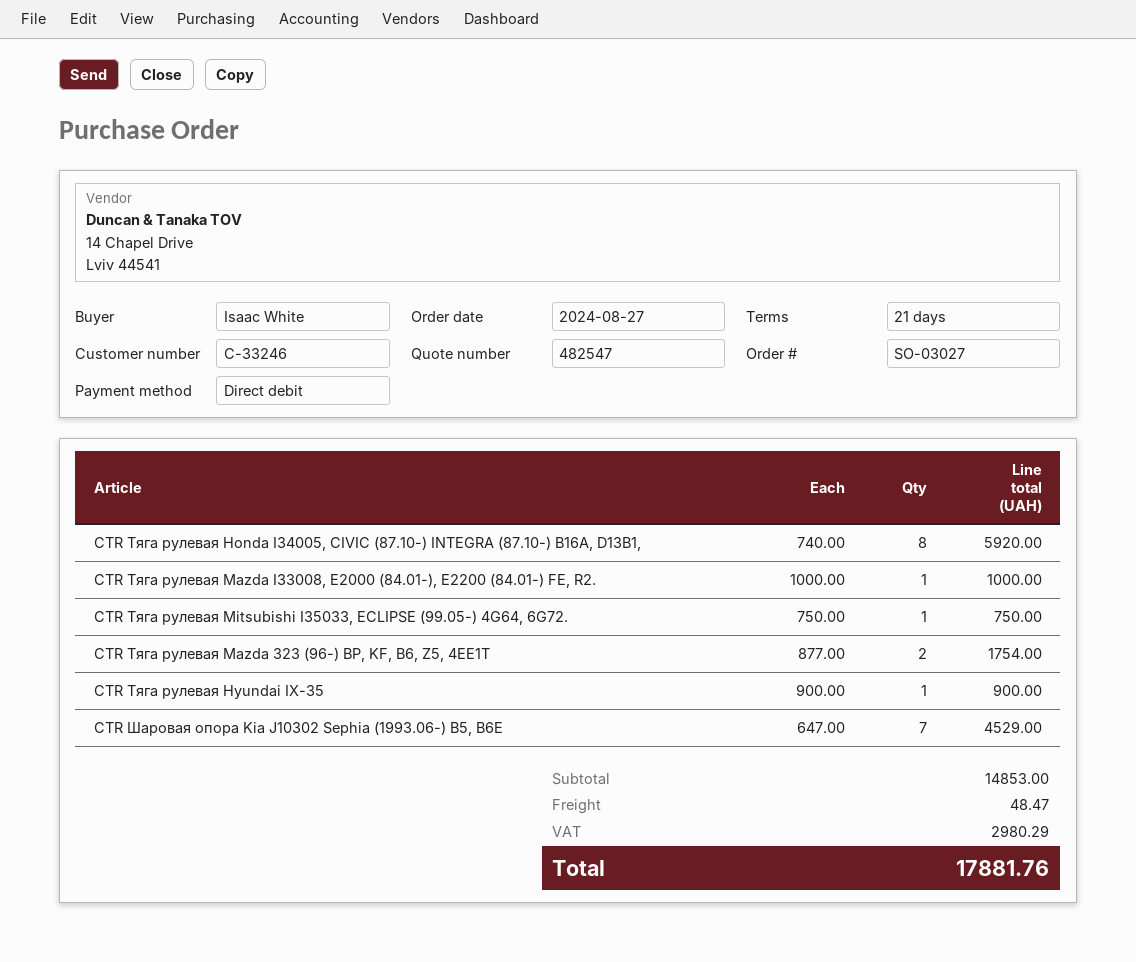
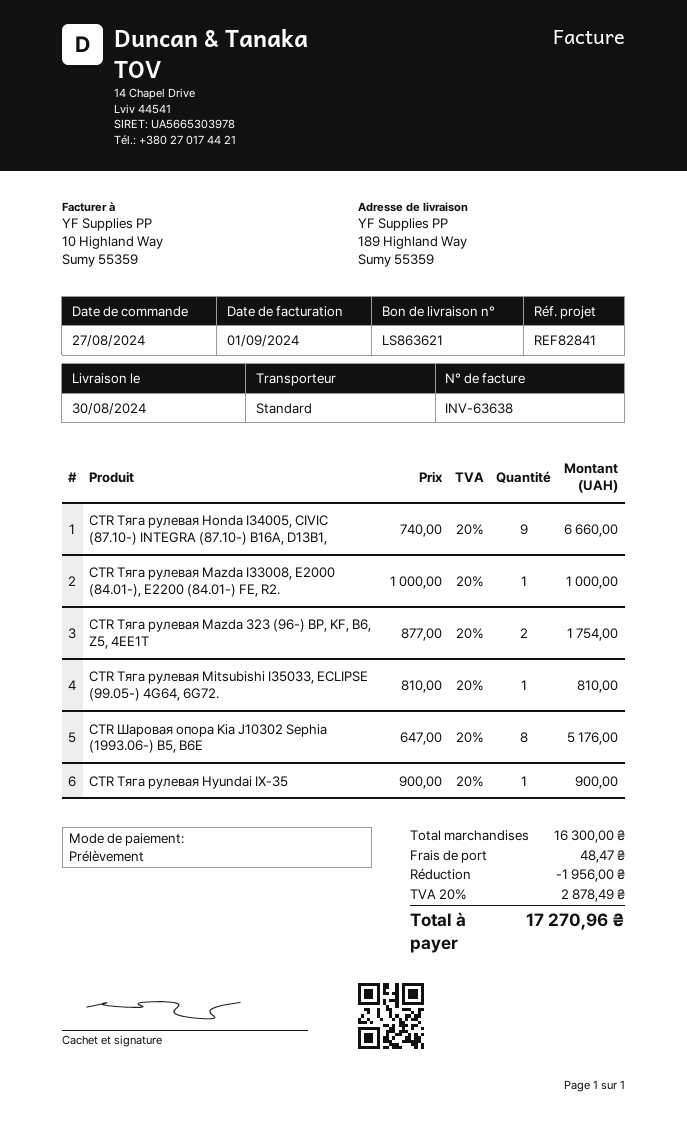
CTR Тяга рулевая Honda I34005, CIVIC (87.10-) INTEGRA (87.10-) B16A, D13B1,: 8 x 740.00 = 5920.00 -> 9 x 740.00 = 6660.00
CTR Тяга рулевая Mitsubishi I35033, ECLIPSE (99.05-) 4G64, 6G72.: 1 x 750.00 = 750.00 -> 1 x 810.00 = 810.00
CTR Шаровая опора Kia J10302 Sephia (1993.06-) B5, B6E: 7 x 647.00 = 4529.00 -> 8 x 647.00 = 5176.00
subtotal: 14853.00 -> 16300.00
discount: none -> 1956.00
tax: 2980.29 -> 2878.49
total: 17881.76 -> 17270.96

